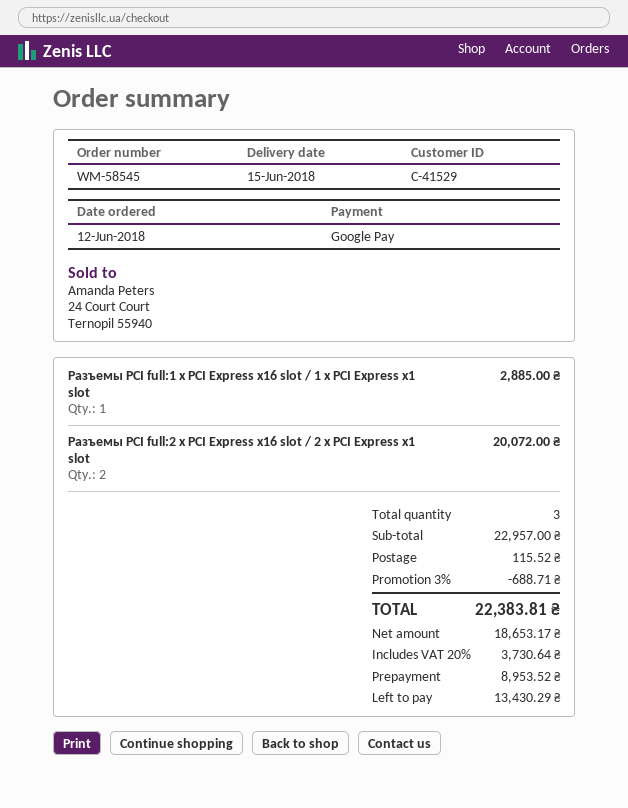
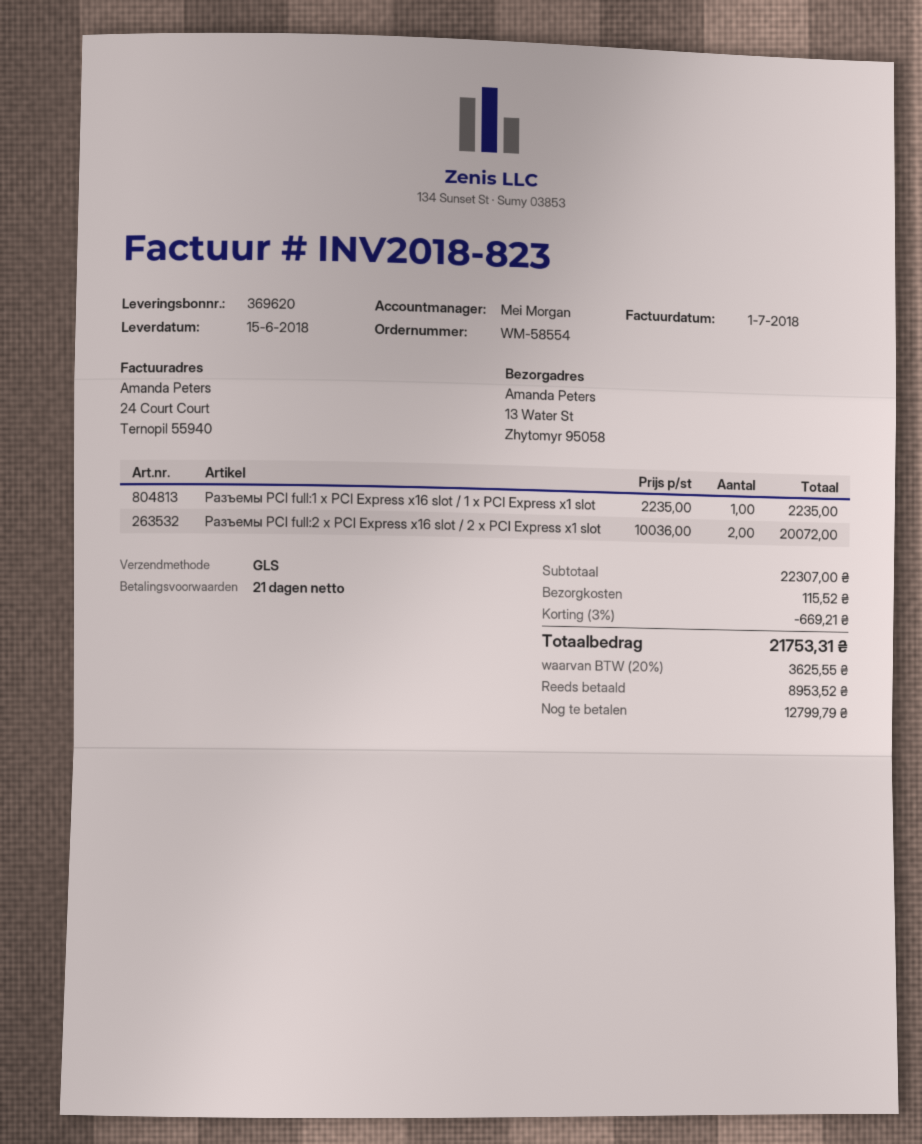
order number: WM-58545 -> WM-58554
Разъемы PCI full:1 x PCI Express x16 slot / 1 x PCI Express x1 slot: 1 for 2885.00 -> 1 for 2235.00
subtotal: 22957.00 -> 22307.00
discount: 3% = 688.71 -> 3% = 669.21
tax: 20% = 3730.64 -> 20% = 3625.55
total: 22383.81 -> 21753.31
balance: 13430.29 -> 12799.79

